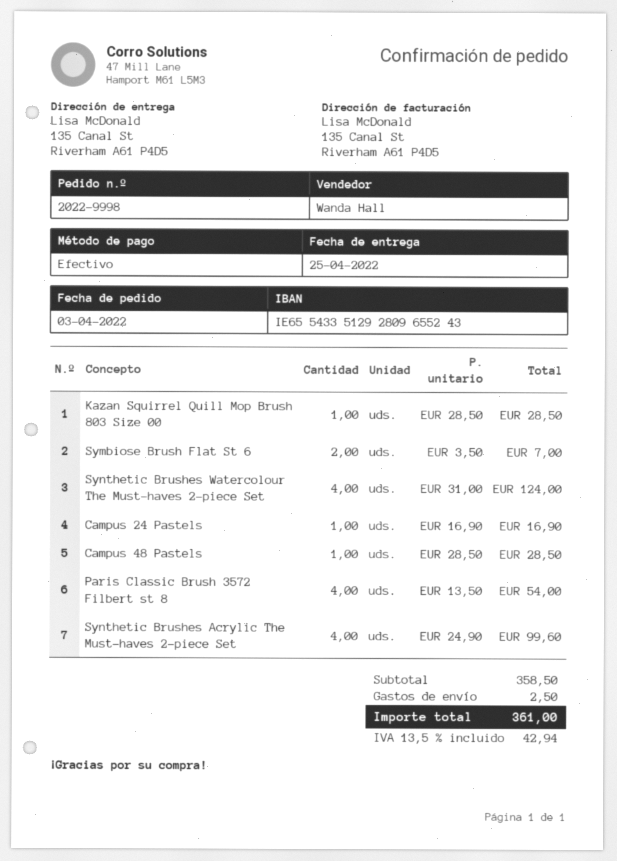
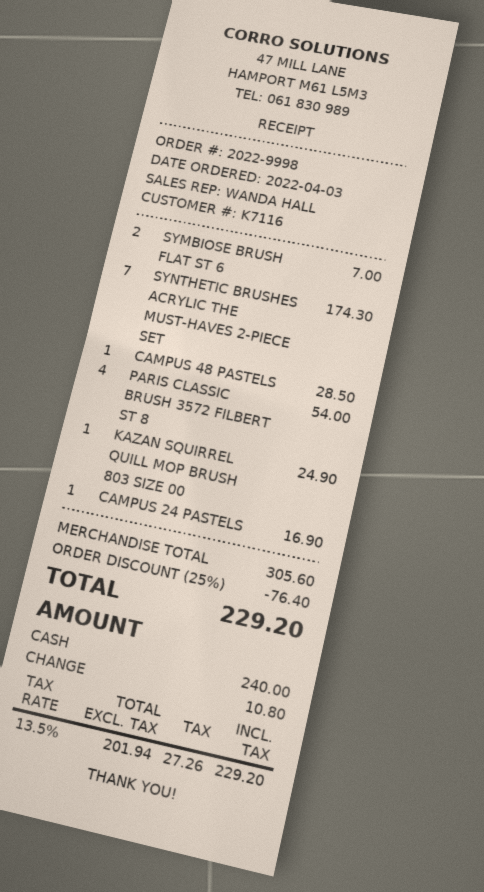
Kazan Squirrel Quill Mop Brush 803 Size 00: 1 for 28.50 -> 1 for 24.90
Synthetic Brushes Watercolour The Must-haves 2-piece Set: 4 for 124.00 -> none
Synthetic Brushes Acrylic The Must-haves 2-piece Set: 4 for 99.60 -> 7 for 174.30
subtotal: 358.50 -> 305.60
discount: none -> 25% = 76.40
shipping: 2.50 -> none
tax: 13.5% = 42.94 -> 13.5% = 27.26
total: 361.00 -> 229.20

